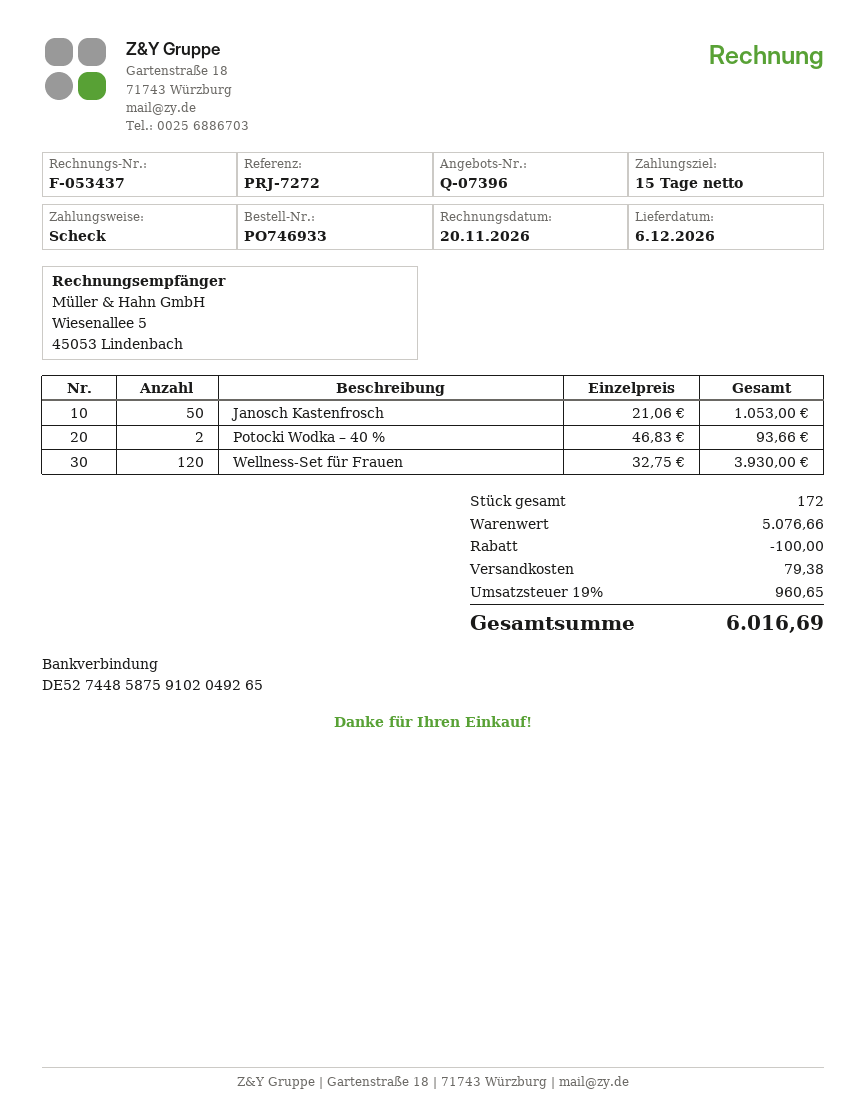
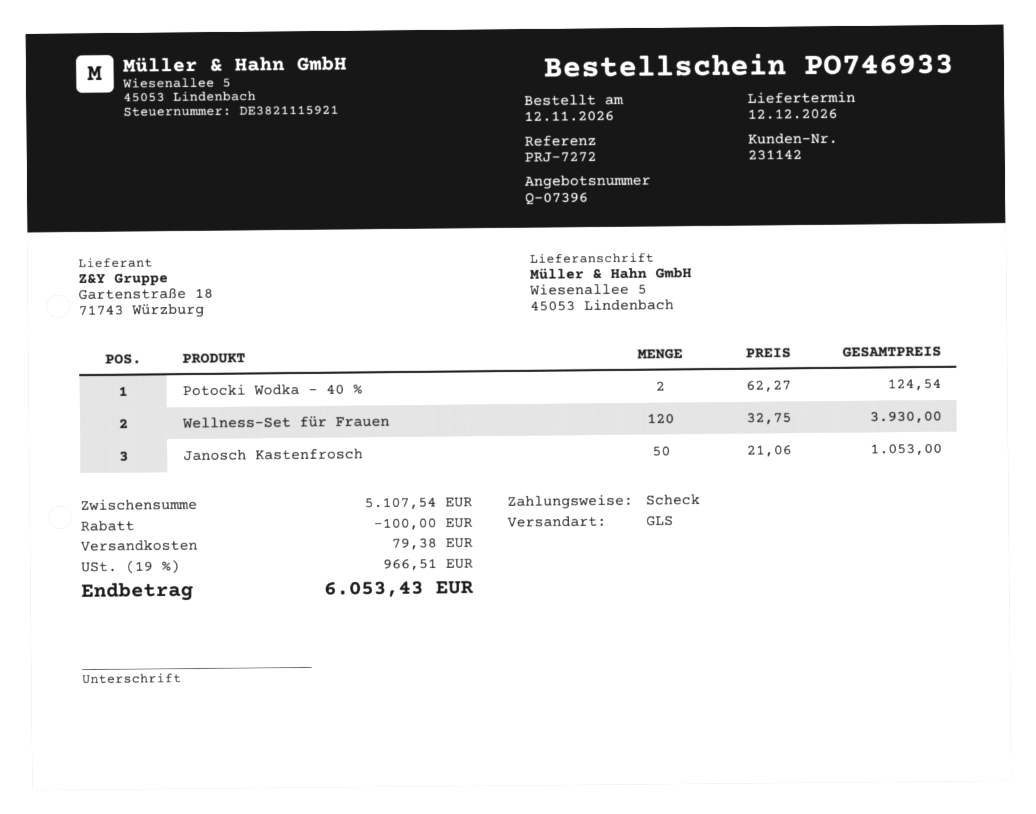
delivery date: 2026-12-06 -> 2026-12-12
Potocki Wodka – 40 %: 2 x 46.83 = 93.66 -> 2 x 62.27 = 124.54
subtotal: 5076.66 -> 5107.54
tax: 19% = 960.65 -> 19% = 966.51
total: 6016.69 -> 6053.43

